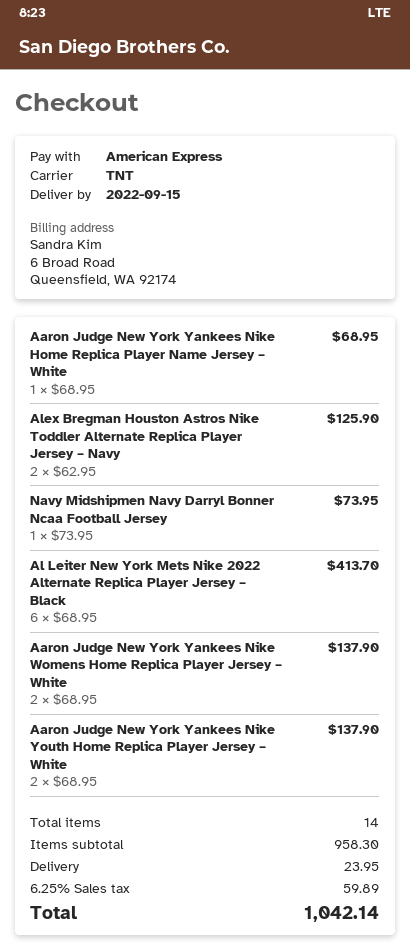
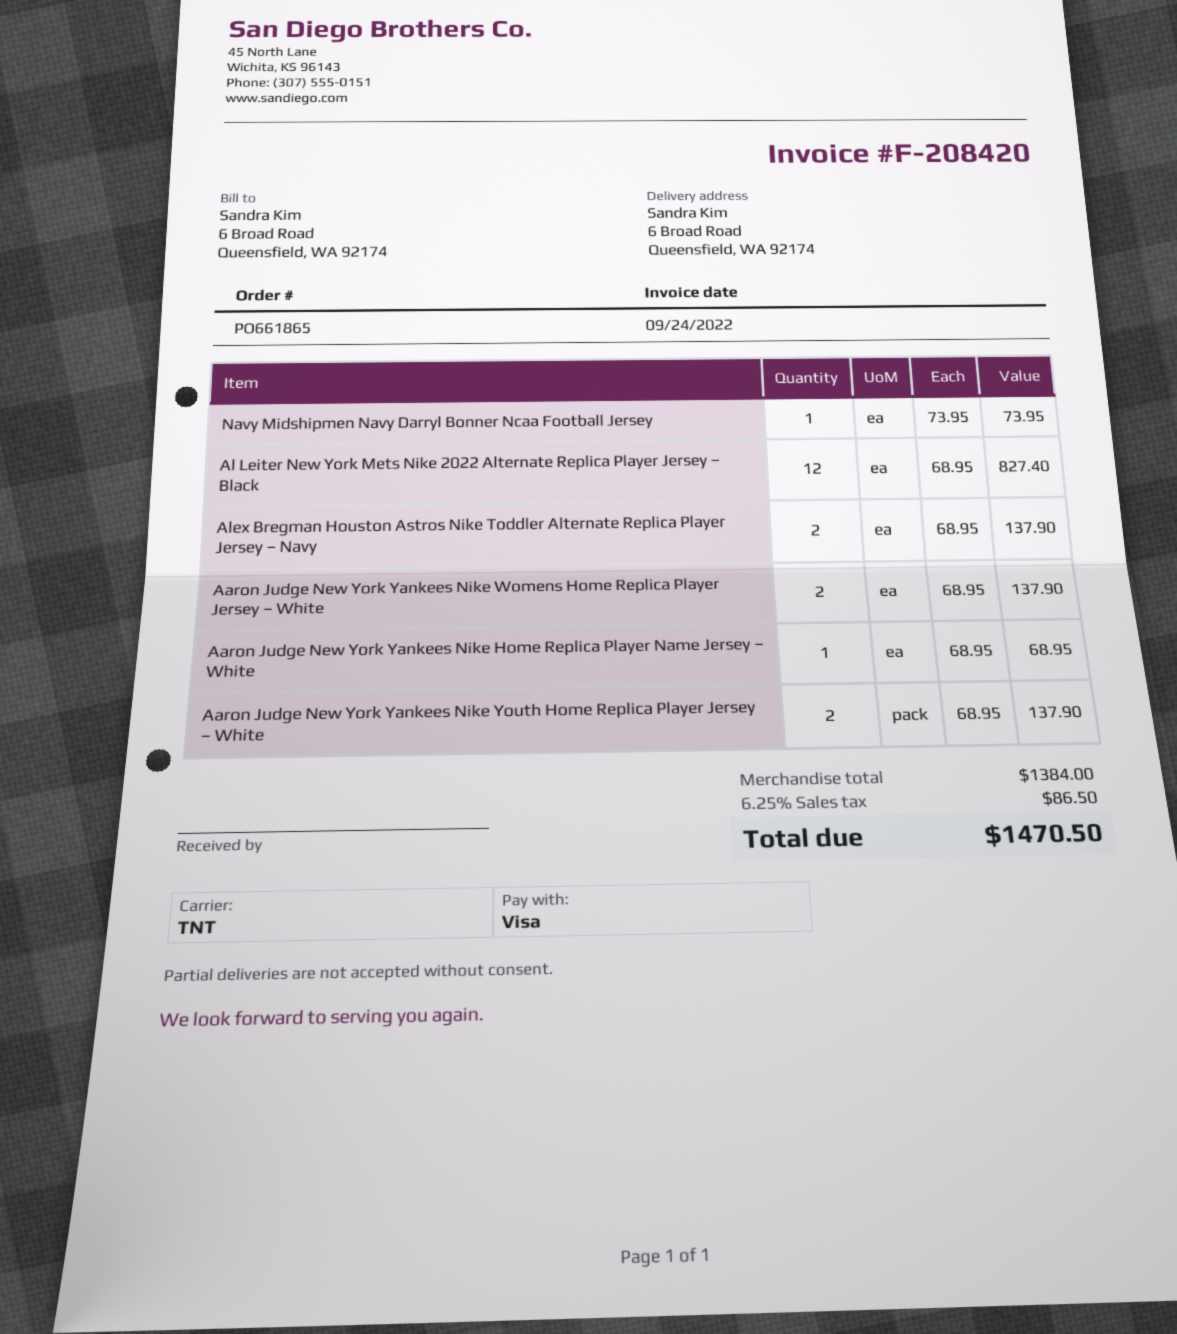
payment method: American Express -> Visa
Alex Bregman Houston Astros Nike Toddler Alternate Replica Player Jersey – Navy: 2 x 62.95 = 125.90 -> 2 x 68.95 = 137.90
Al Leiter New York Mets Nike 2022 Alternate Replica Player Jersey – Black: 6 x 68.95 = 413.70 -> 12 x 68.95 = 827.40
subtotal: 958.30 -> 1384.00
shipping: 23.95 -> none
tax: 6.25% = 59.89 -> 6.25% = 86.50
total: 1042.14 -> 1470.50

